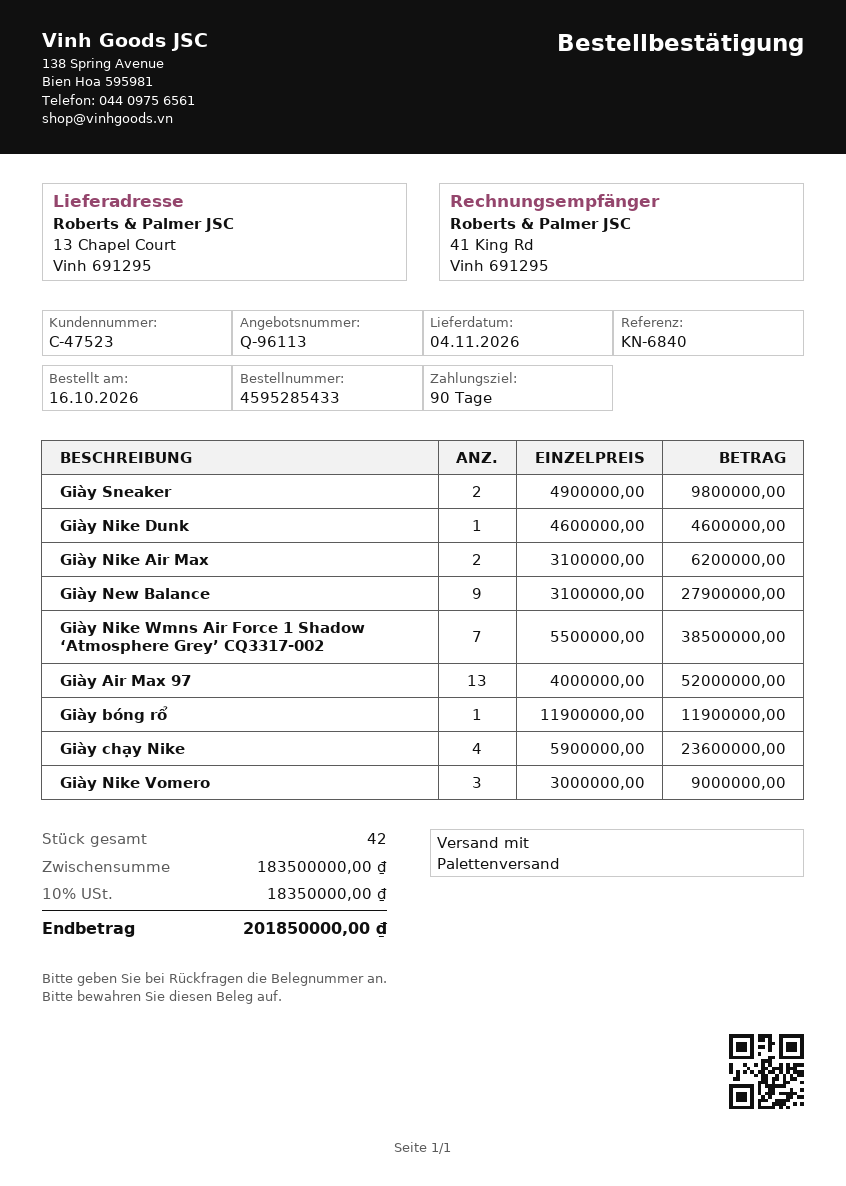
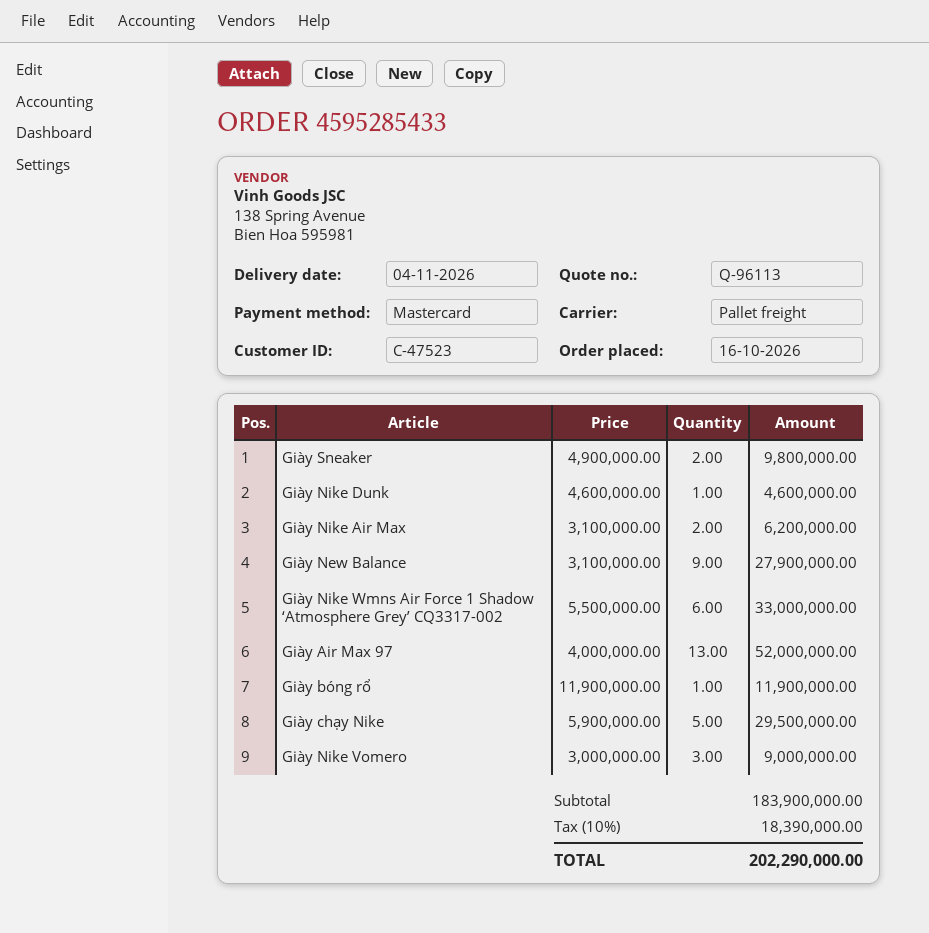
Giày Nike Wmns Air Force 1 Shadow ‘Atmosphere Grey’ CQ3317-002: 7 x 5500000.00 = 38500000.00 -> 6 x 5500000.00 = 33000000.00
Giày chạy Nike: 4 x 5900000.00 = 23600000.00 -> 5 x 5900000.00 = 29500000.00
subtotal: 183500000.00 -> 183900000.00
tax: 10% = 18350000.00 -> 10% = 18390000.00
total: 201850000.00 -> 202290000.00

